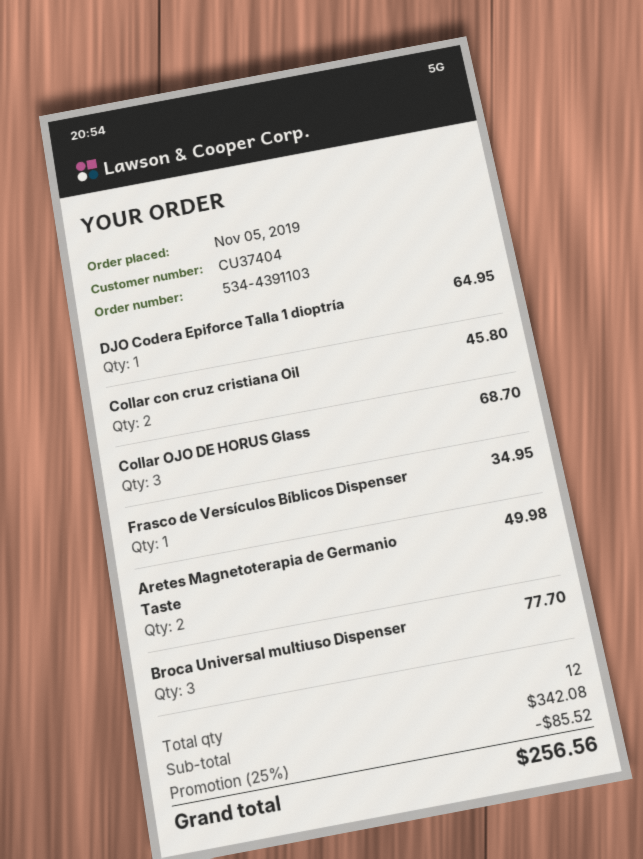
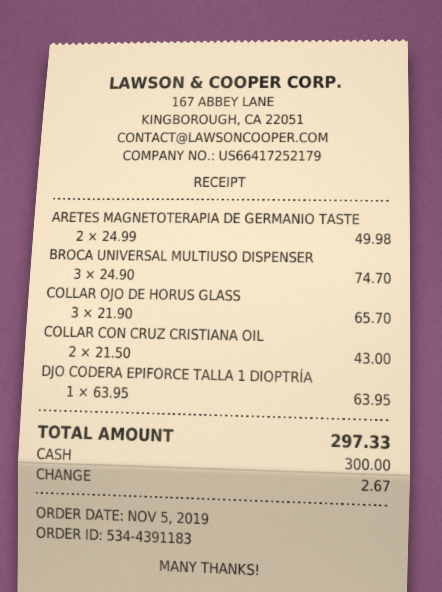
order number: 534-4391103 -> 534-4391183
DJO Codera Epiforce Talla 1 dioptría: 1 for 64.95 -> 1 for 63.95
Collar con cruz cristiana Oil: 2 for 45.80 -> 2 for 43.00
Collar OJO DE HORUS Glass: 3 for 68.70 -> 3 for 65.70
Frasco de Versículos Bíblicos Dispenser: 1 for 34.95 -> none
Broca Universal multiuso Dispenser: 3 for 77.70 -> 3 for 74.70
discount: 25% = 85.52 -> none
total: 256.56 -> 297.33

